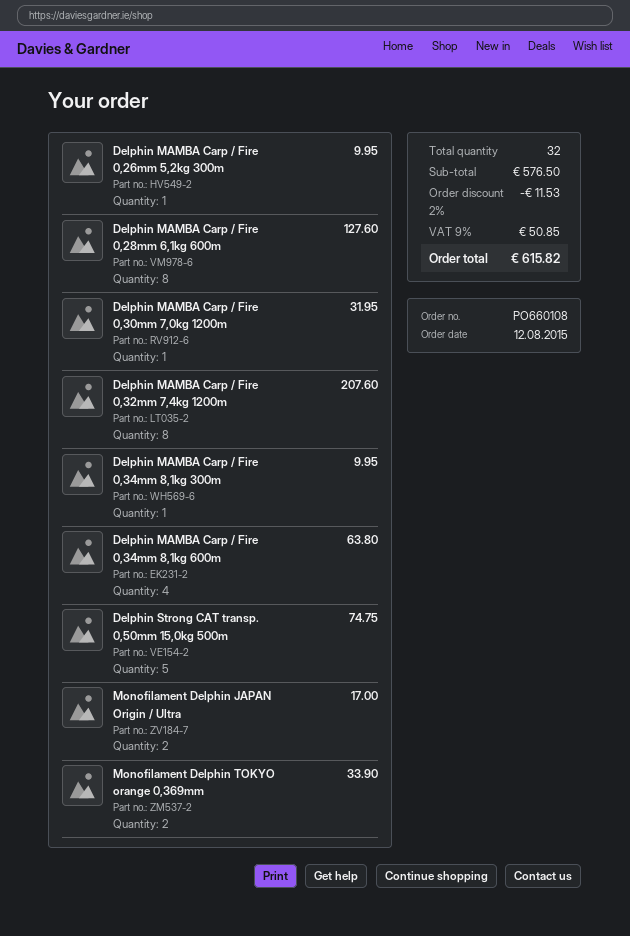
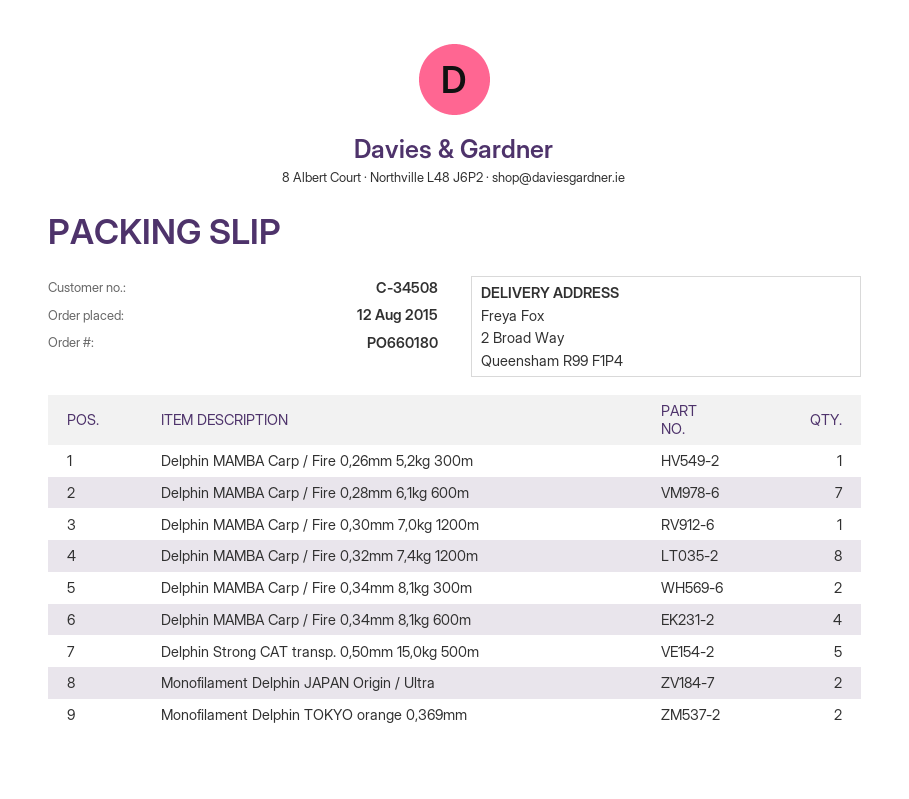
order number: PO660108 -> PO660180
Delphin MAMBA Carp / Fire 0,28mm 6,1kg 600m: 8 -> 7
Delphin MAMBA Carp / Fire 0,34mm 8,1kg 300m: 1 -> 2

